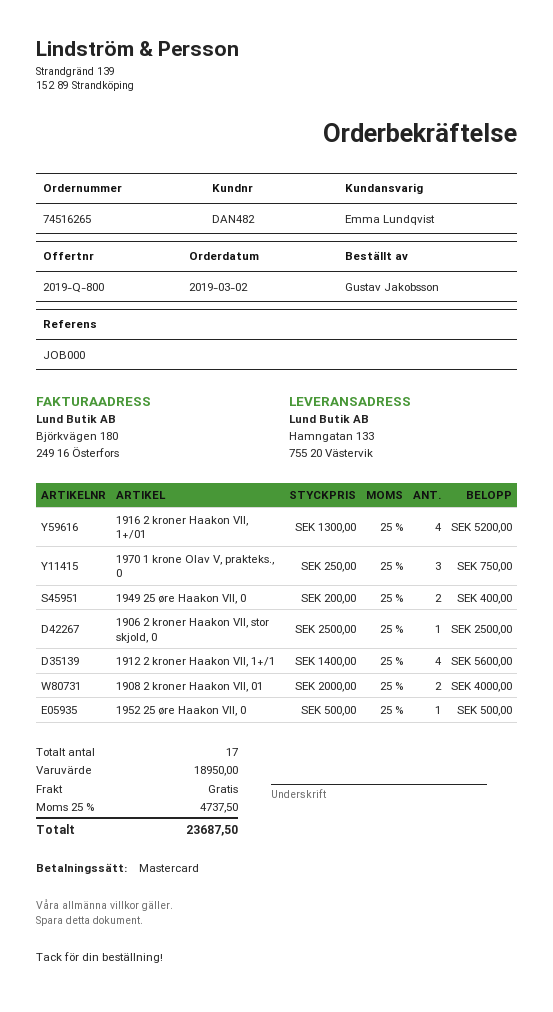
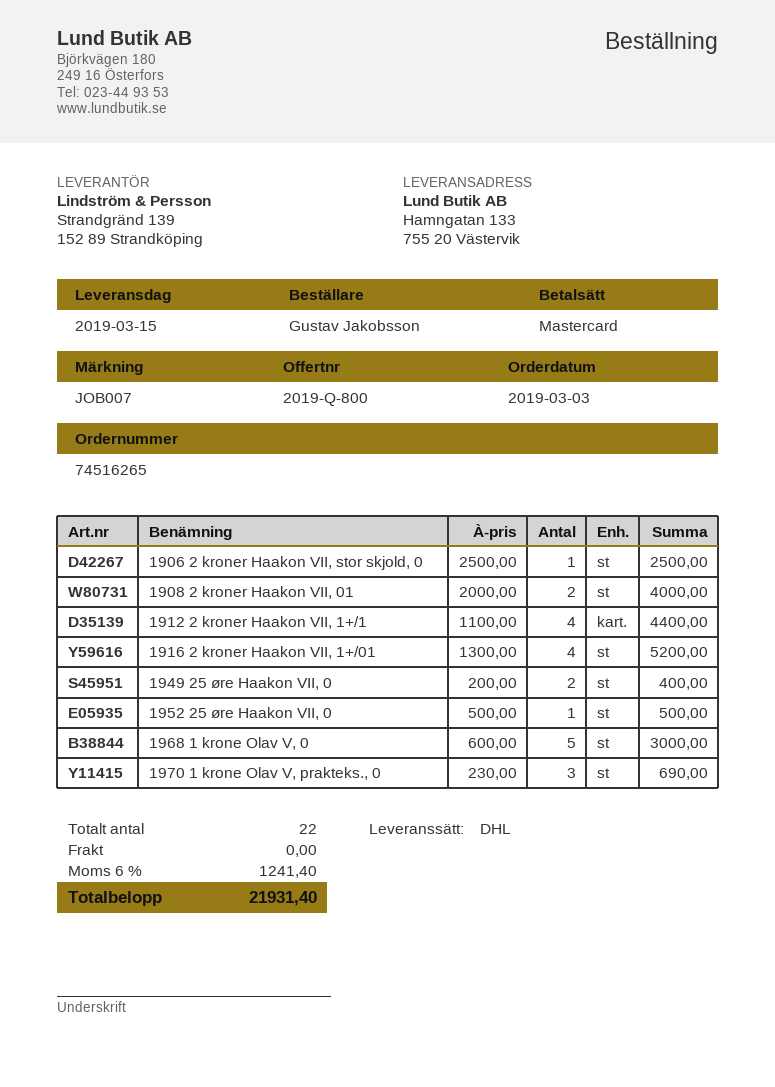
order date: 2019-03-02 -> 2019-03-03
reference: JOB000 -> JOB007
1970 1 krone Olav V, prakteks., 0: 3 x 250.00 = 750.00 -> 3 x 230.00 = 690.00
1912 2 kroner Haakon VII, 1+/1: 4 x 1400.00 = 5600.00 -> 4 x 1100.00 = 4400.00
1968 1 krone Olav V, 0: none -> 5 x 600.00 = 3000.00
total quantity: 17 -> 22
tax: 25% = 4737.50 -> 6% = 1241.40
total: 23687.50 -> 21931.40

